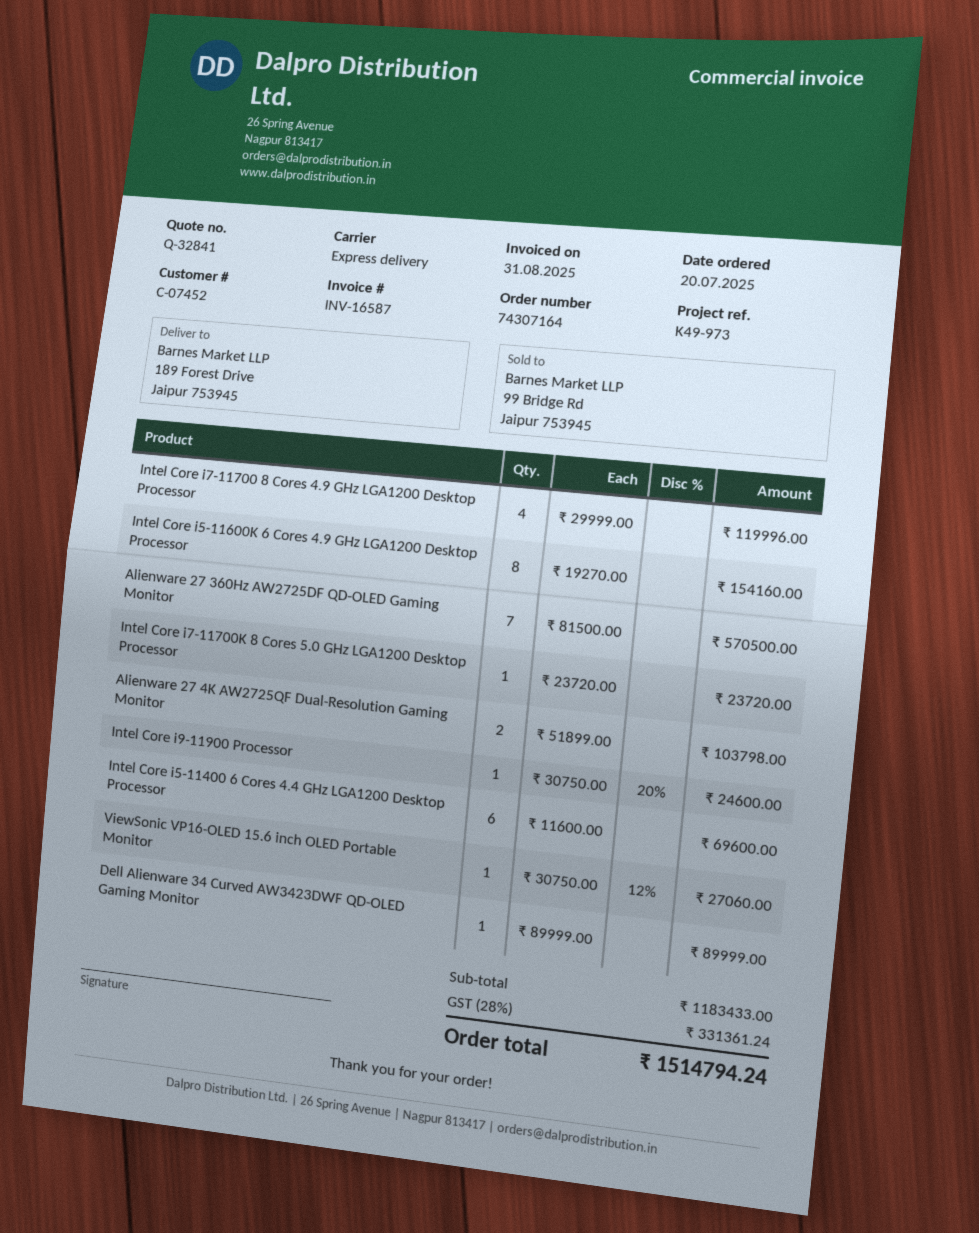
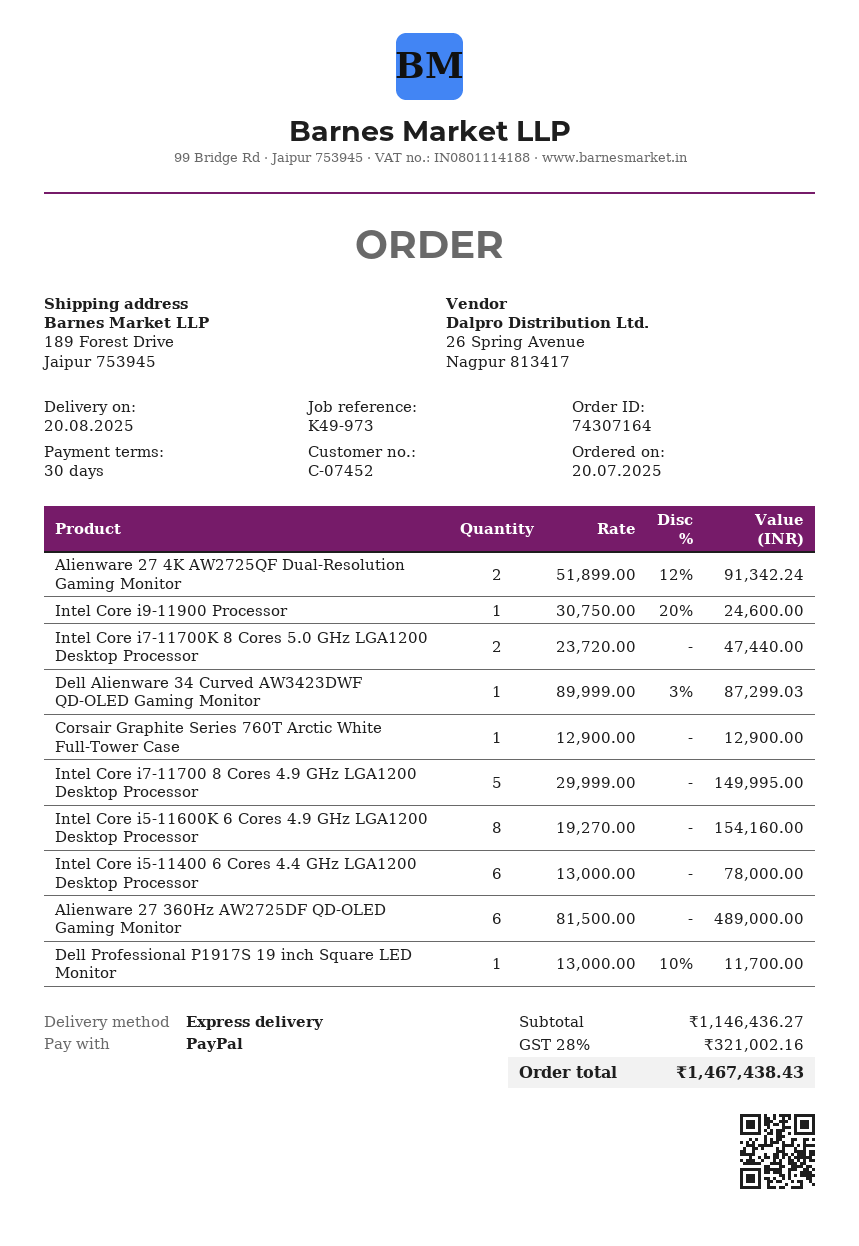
Intel Core i7-11700 8 Cores 4.9 GHz LGA1200 Desktop Processor: 4 x 29999.00 = 119996.00 -> 5 x 29999.00 = 149995.00
Alienware 27 360Hz AW2725DF QD-OLED Gaming Monitor: 7 x 81500.00 = 570500.00 -> 6 x 81500.00 = 489000.00
Intel Core i7-11700K 8 Cores 5.0 GHz LGA1200 Desktop Processor: 1 x 23720.00 = 23720.00 -> 2 x 23720.00 = 47440.00
Alienware 27 4K AW2725QF Dual-Resolution Gaming Monitor: 2 x 51899.00 = 103798.00 -> 2 x 51899.00 - 12% = 91342.24
Intel Core i5-11400 6 Cores 4.4 GHz LGA1200 Desktop Processor: 6 x 11600.00 = 69600.00 -> 6 x 13000.00 = 78000.00
ViewSonic VP16-OLED 15.6 inch OLED Portable Monitor: 1 x 30750.00 - 12% = 27060.00 -> none
Dell Alienware 34 Curved AW3423DWF QD-OLED Gaming Monitor: 1 x 89999.00 = 89999.00 -> 1 x 89999.00 - 3% = 87299.03
Corsair Graphite Series 760T Arctic White Full-Tower Case: none -> 1 x 12900.00 = 12900.00
Dell Professional P1917S 19 inch Square LED Monitor: none -> 1 x 13000.00 - 10% = 11700.00
subtotal: 1183433.00 -> 1146436.27
tax: 28% = 331361.24 -> 28% = 321002.16
total: 1514794.24 -> 1467438.43

